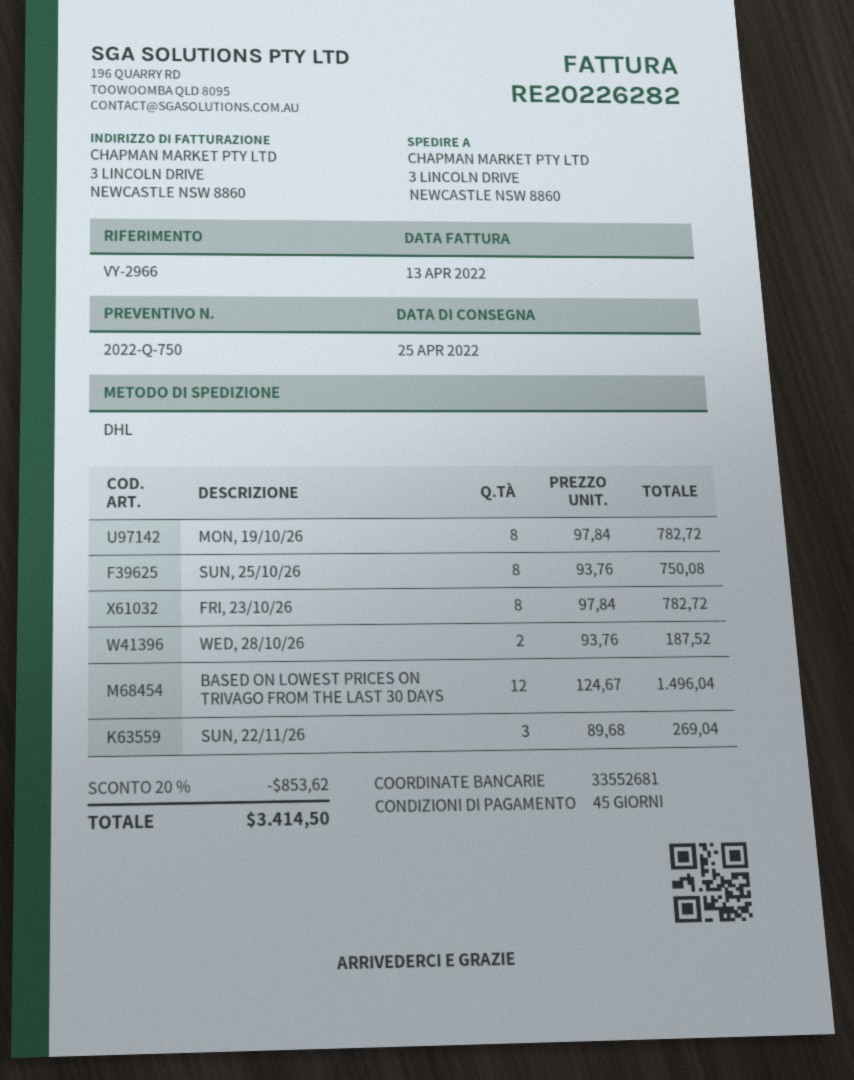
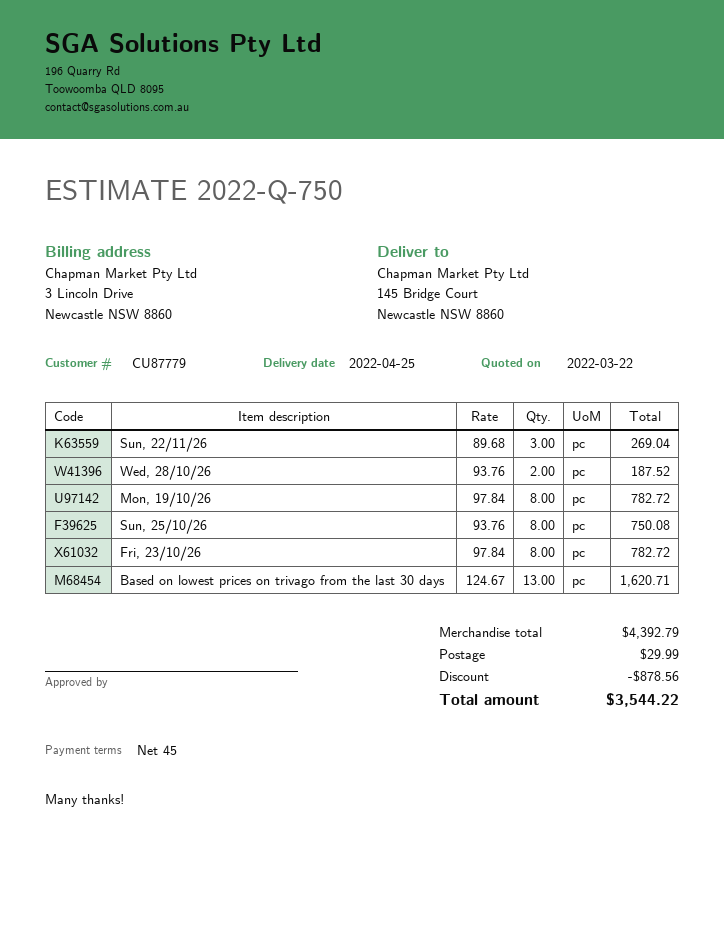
ship to: 3 LINCOLN DRIVE, NEWCASTLE NSW 8860 -> 145 Bridge Court, Newcastle NSW 8860
BASED ON LOWEST PRICES ON TRIVAGO FROM THE LAST 30 DAYS: 12 x 124.67 = 1496.04 -> 13 x 124.67 = 1620.71
discount: 853.62 -> 878.56
shipping: none -> 29.99
total: 3414.50 -> 3544.22

